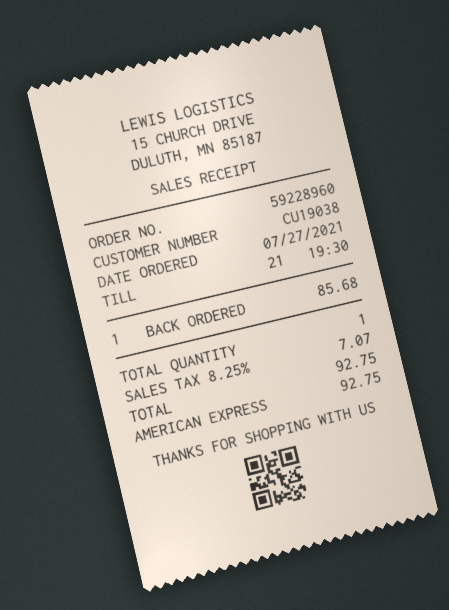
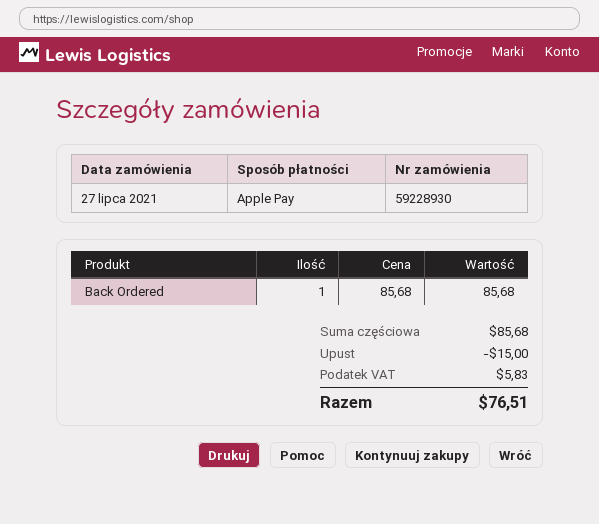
order number: 59228960 -> 59228930
payment method: American Express -> Apple Pay
discount: none -> 15.00
tax: 7.07 -> 5.83
total: 92.75 -> 76.51

